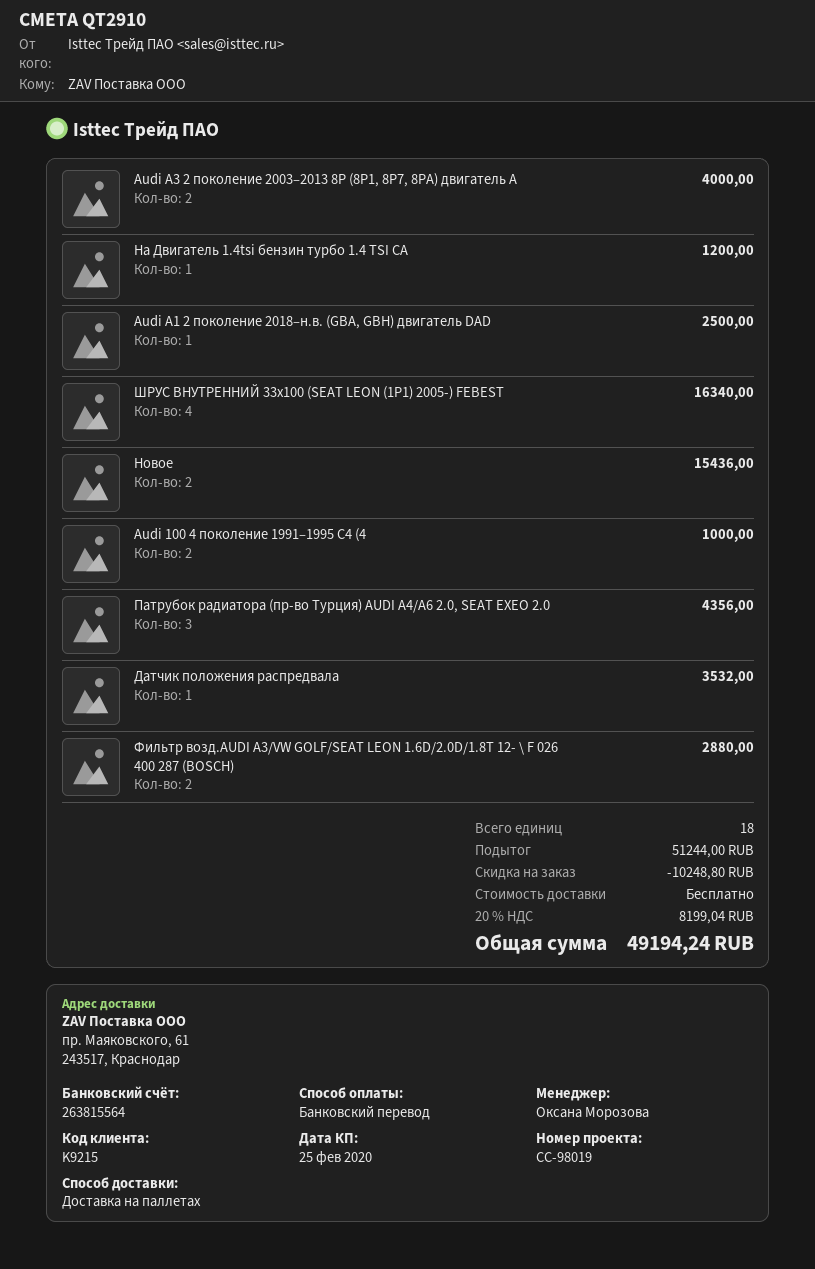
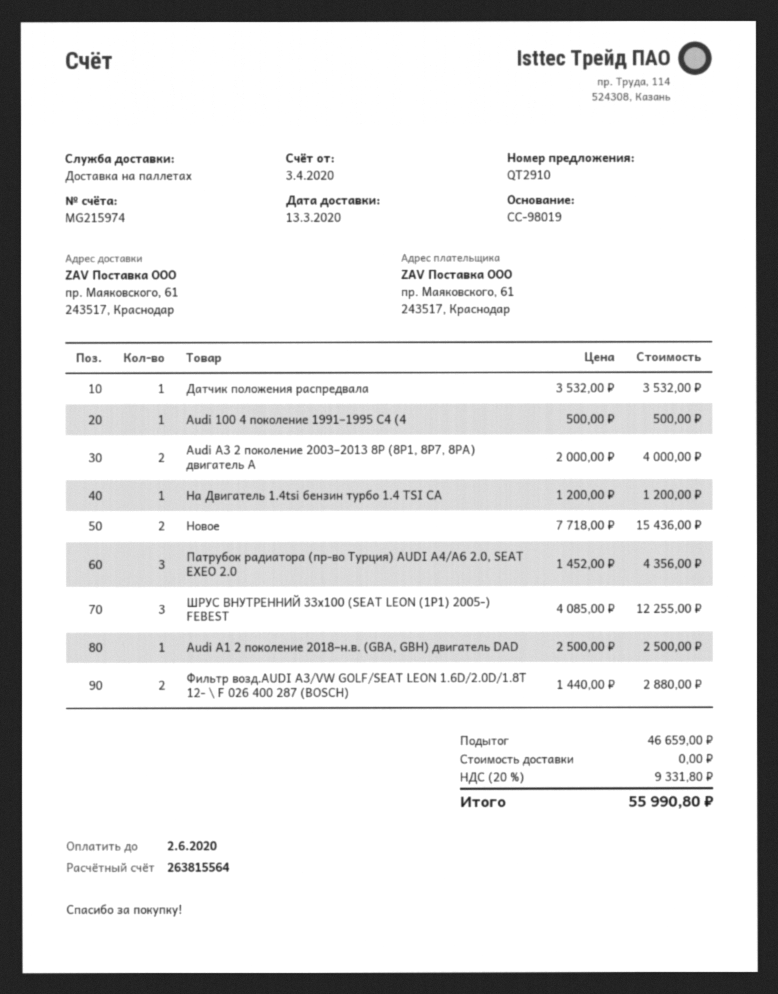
ШРУС ВНУТРЕННИЙ 33x100 (SEAT LEON (1P1) 2005-) FEBEST: 4 for 16340.00 -> 3 for 12255.00
Audi 100 4 поколение 1991–1995 C4 (4: 2 for 1000.00 -> 1 for 500.00
subtotal: 51244.00 -> 46659.00
discount: 10248.80 -> none
tax: 20% = 8199.04 -> 20% = 9331.80
total: 49194.24 -> 55990.80

